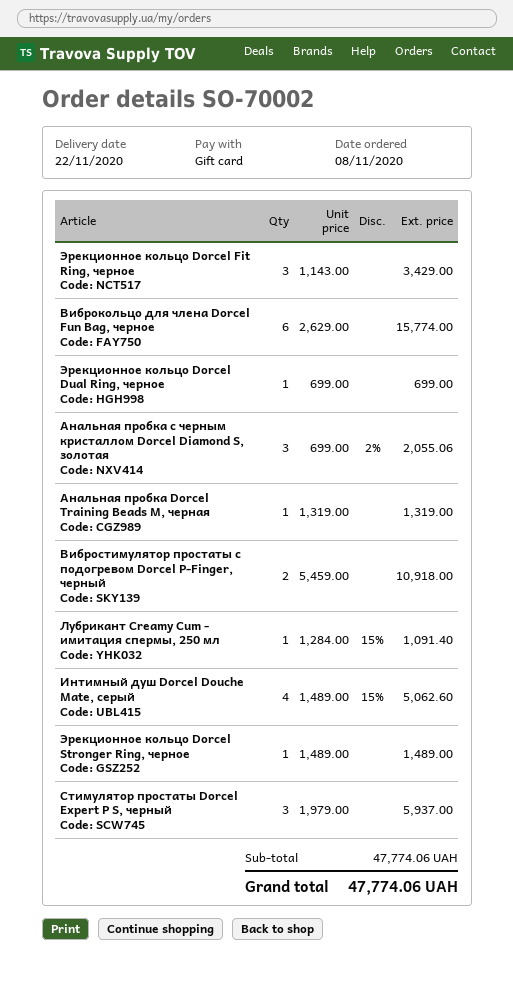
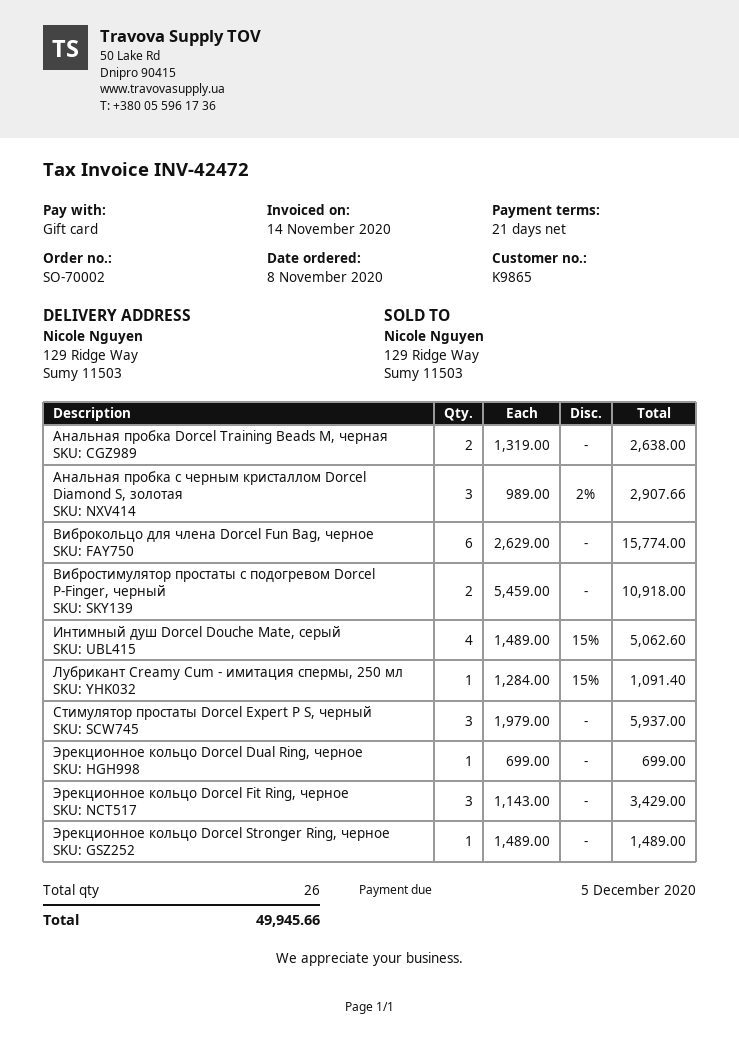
Анальная пробка с черным кристаллом Dorcel Diamond S, золотая: 3 x 699.00 - 2% = 2055.06 -> 3 x 989.00 - 2% = 2907.66
Анальная пробка Dorcel Training Beads M, черная: 1 x 1319.00 = 1319.00 -> 2 x 1319.00 = 2638.00
total: 47774.06 -> 49945.66

